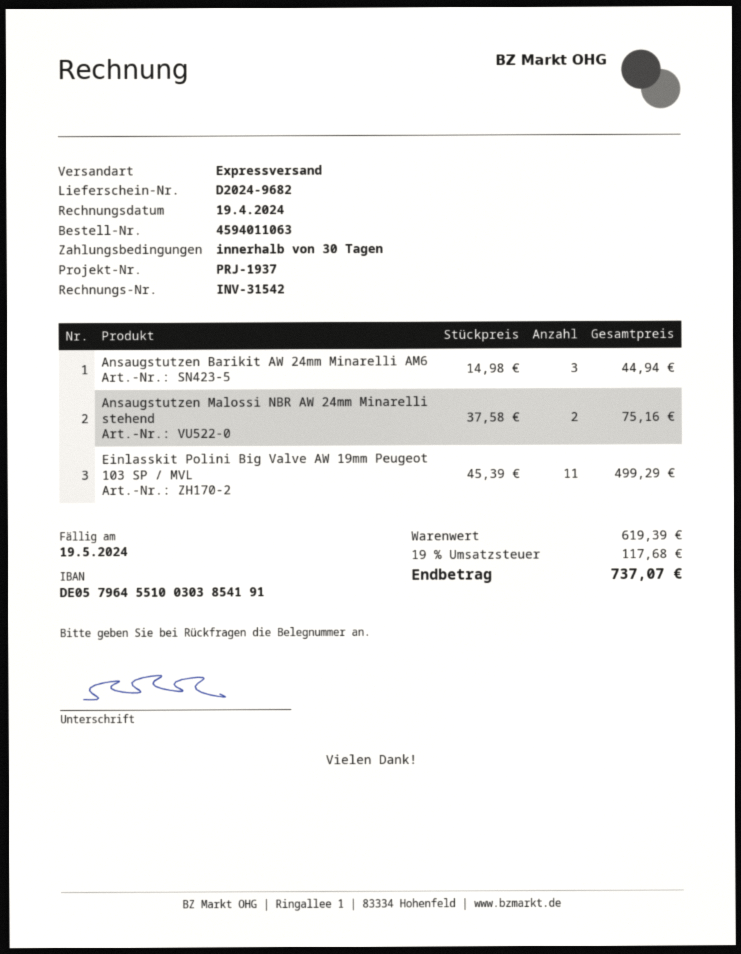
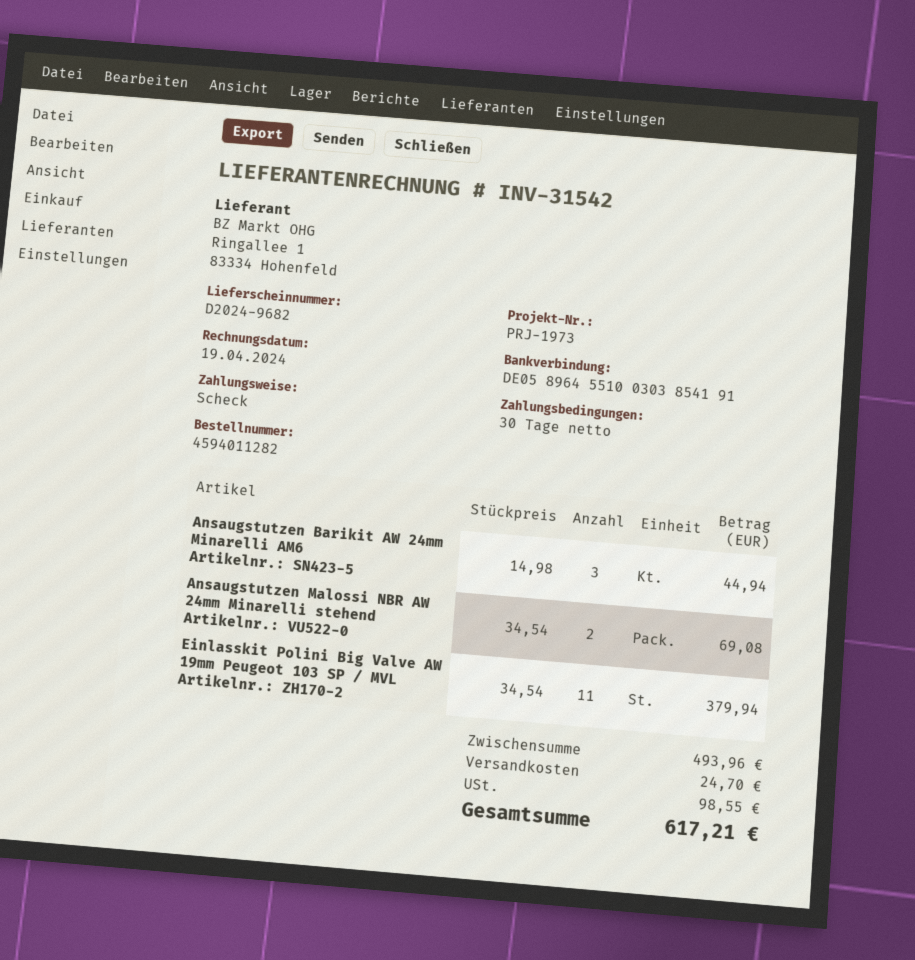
order number: 4594011063 -> 4594011282
reference: PRJ-1937 -> PRJ-1973
bank account: DE05796455100303854191 -> DE05896455100303854191
Ansaugstutzen Malossi NBR AW 24mm Minarelli stehend: 2 x 37.58 = 75.16 -> 2 x 34.54 = 69.08
Einlasskit Polini Big Valve AW 19mm Peugeot 103 SP / MVL: 11 x 45.39 = 499.29 -> 11 x 34.54 = 379.94
subtotal: 619.39 -> 493.96
shipping: none -> 24.70
tax: 117.68 -> 98.55
total: 737.07 -> 617.21

